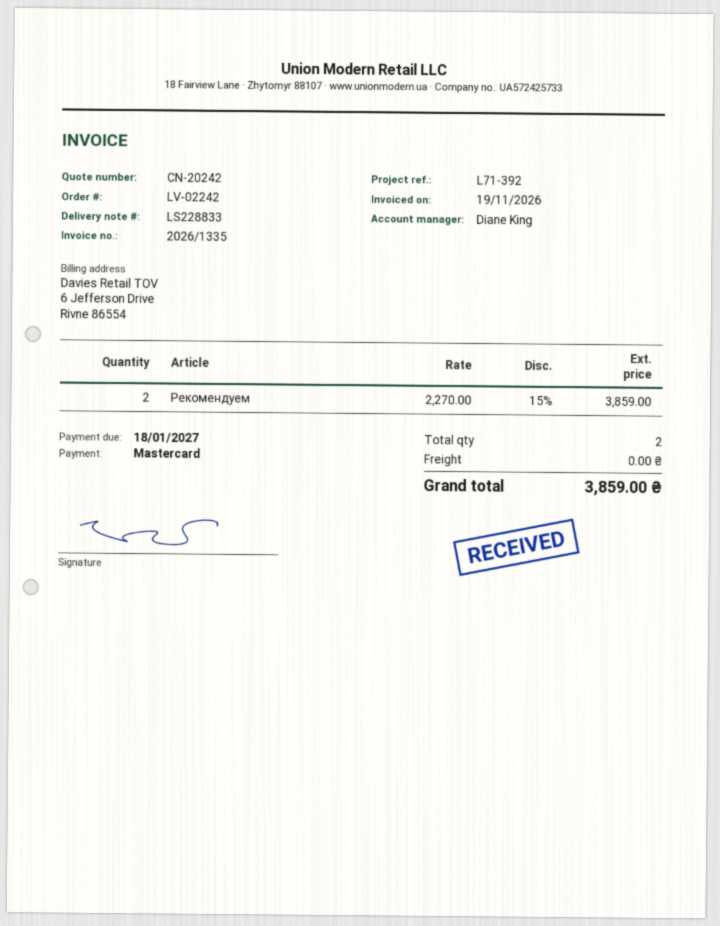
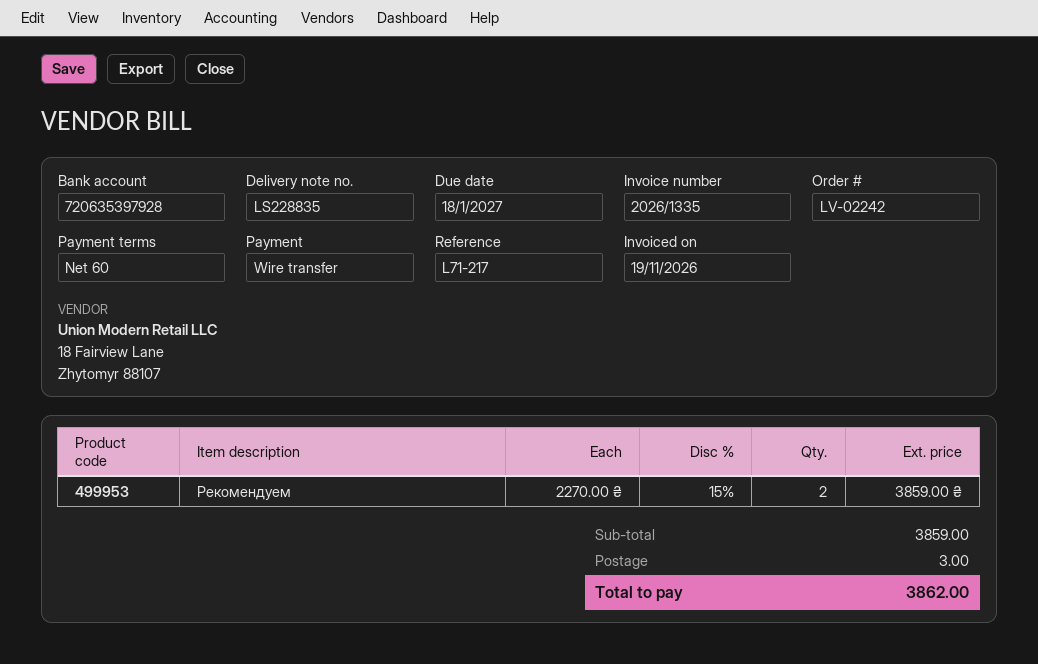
delivery note number: LS228833 -> LS228835
reference: L71-392 -> L71-217
payment method: Mastercard -> bank transfer
shipping: 0.00 -> 3.00
total: 3859.00 -> 3862.00

